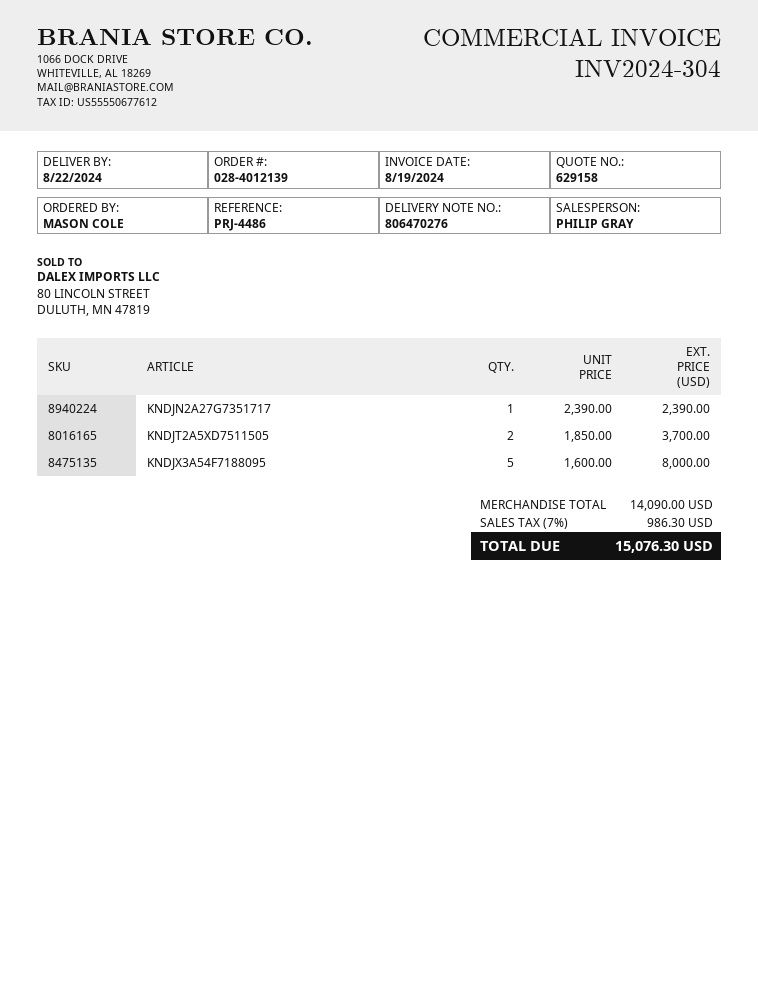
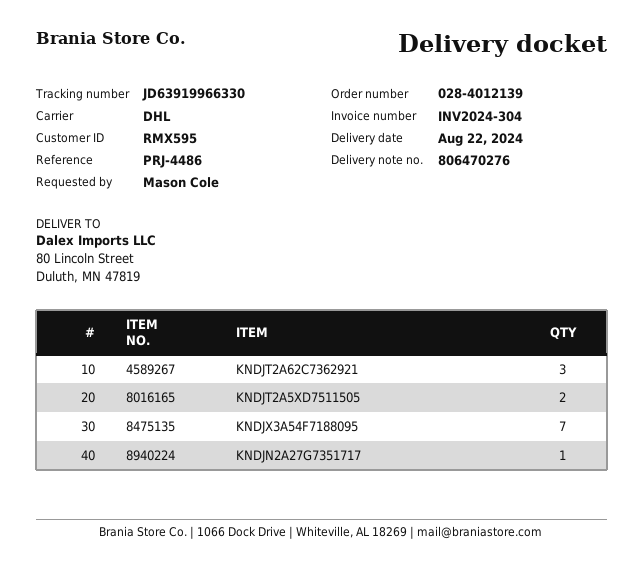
KNDJX3A54F7188095: 5 -> 7
KNDJT2A62C7362921: none -> 3

